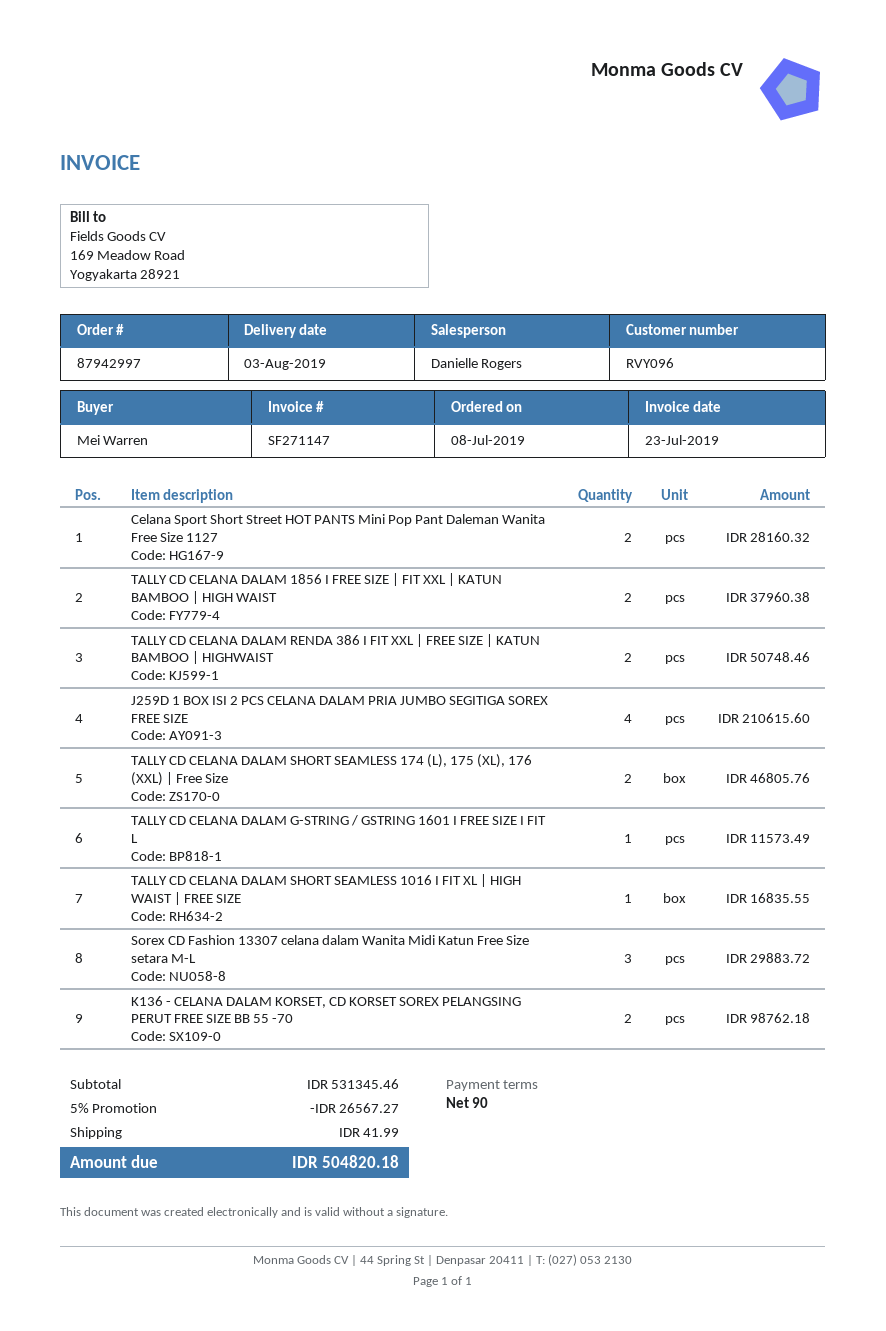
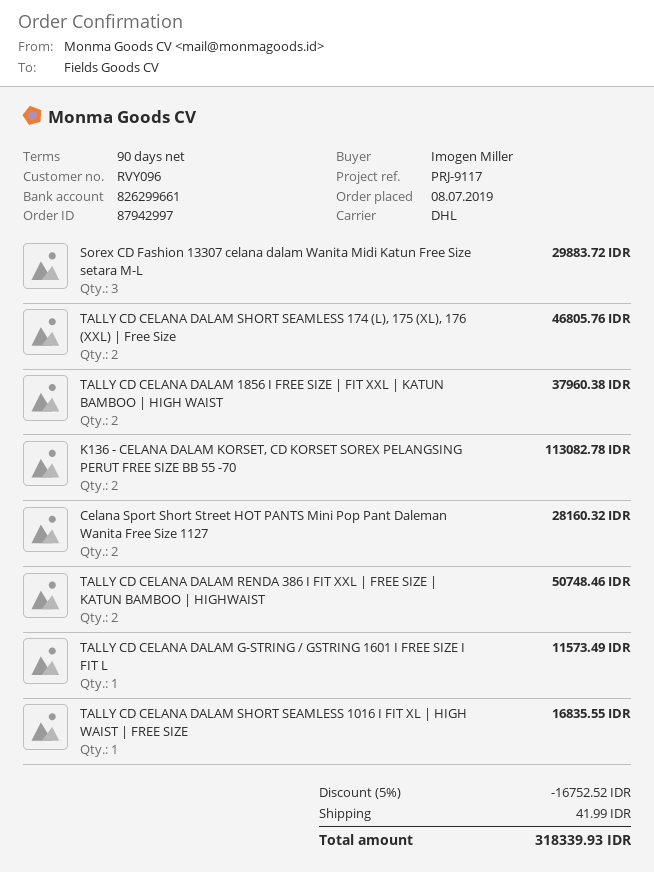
ordered by: Mei Warren -> Imogen Miller
J259D 1 BOX ISI 2 PCS CELANA DALAM PRIA JUMBO SEGITIGA SOREX FREE SIZE: 4 for 210615.60 -> none
K136 - CELANA DALAM KORSET, CD KORSET SOREX PELANGSING PERUT FREE SIZE BB 55 -70: 2 for 98762.18 -> 2 for 113082.78
discount: 5% = 26567.27 -> 5% = 16752.52
total: 504820.18 -> 318339.93

